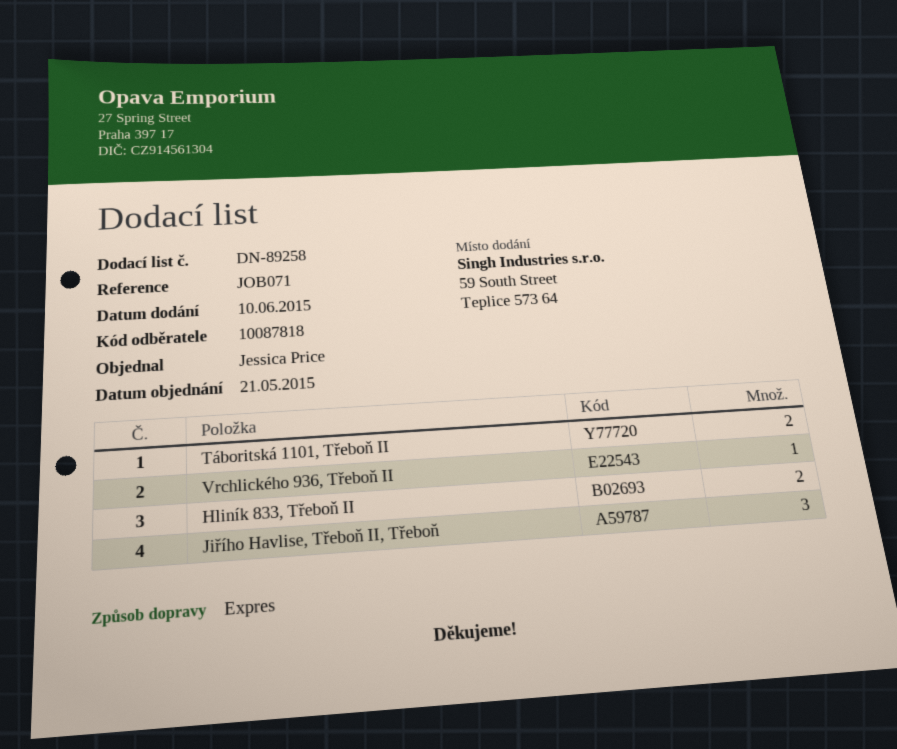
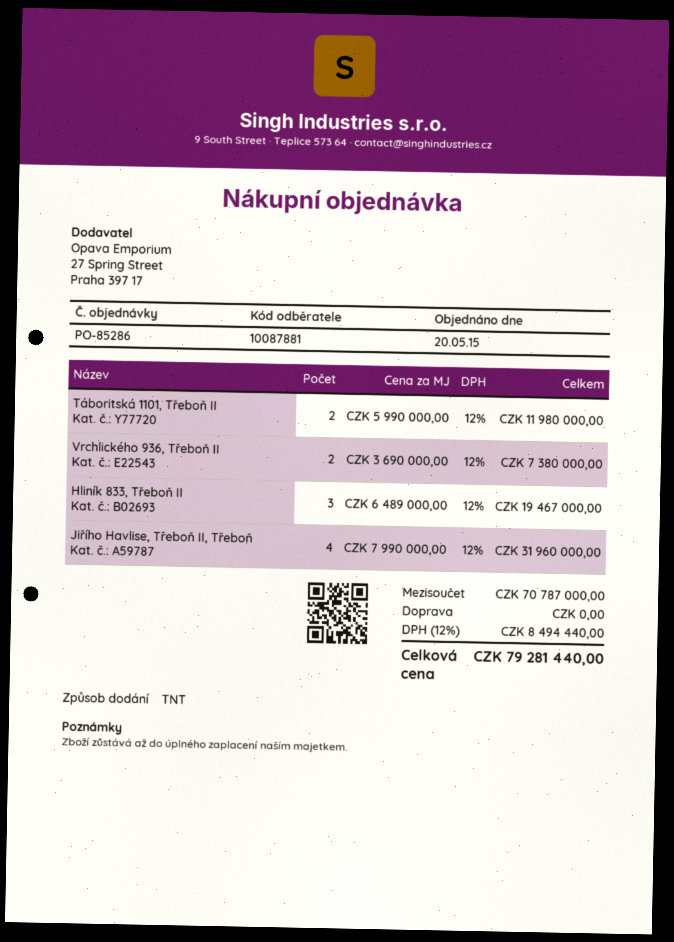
order date: 2015-05-21 -> 2015-05-20
customer number: 10087818 -> 10087881
shipping method: express -> TNT
Vrchlického 936, Třeboň II: 1 -> 2
Hliník 833, Třeboň II: 2 -> 3
Jiřího Havlise, Třeboň II, Třeboň: 3 -> 4

